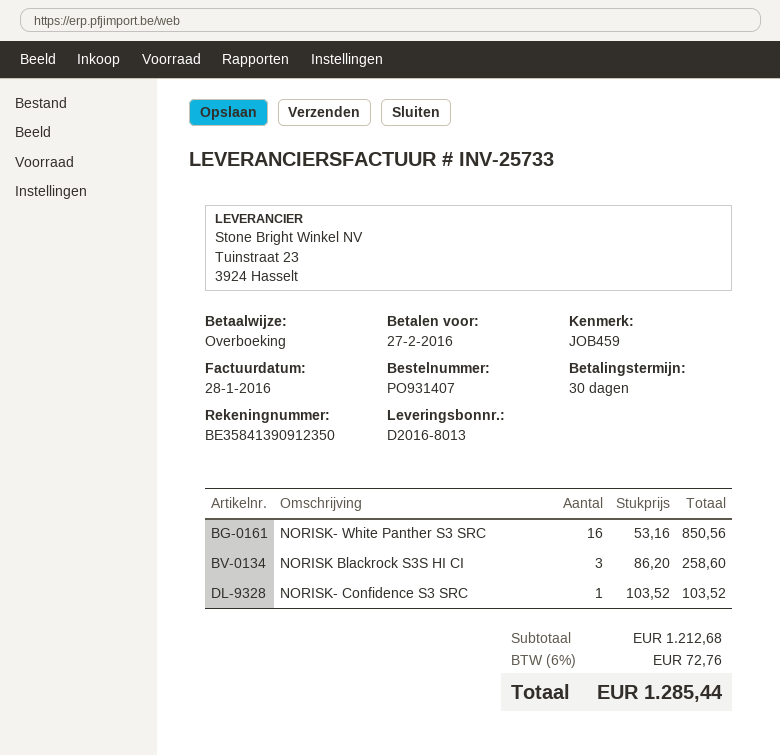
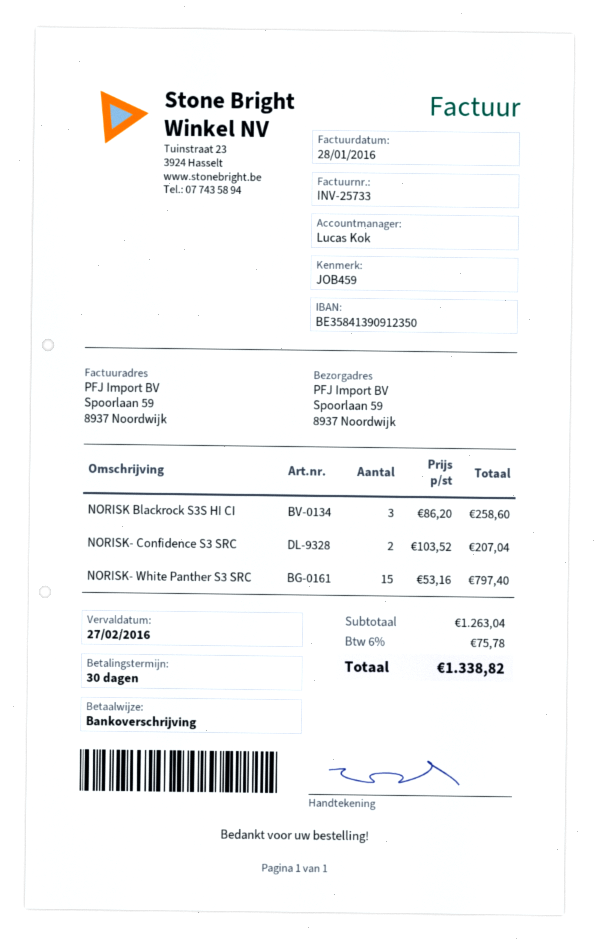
NORISK- White Panther S3 SRC: 16 x 53.16 = 850.56 -> 15 x 53.16 = 797.40
NORISK- Confidence S3 SRC: 1 x 103.52 = 103.52 -> 2 x 103.52 = 207.04
subtotal: 1212.68 -> 1263.04
tax: 6% = 72.76 -> 6% = 75.78
total: 1285.44 -> 1338.82

